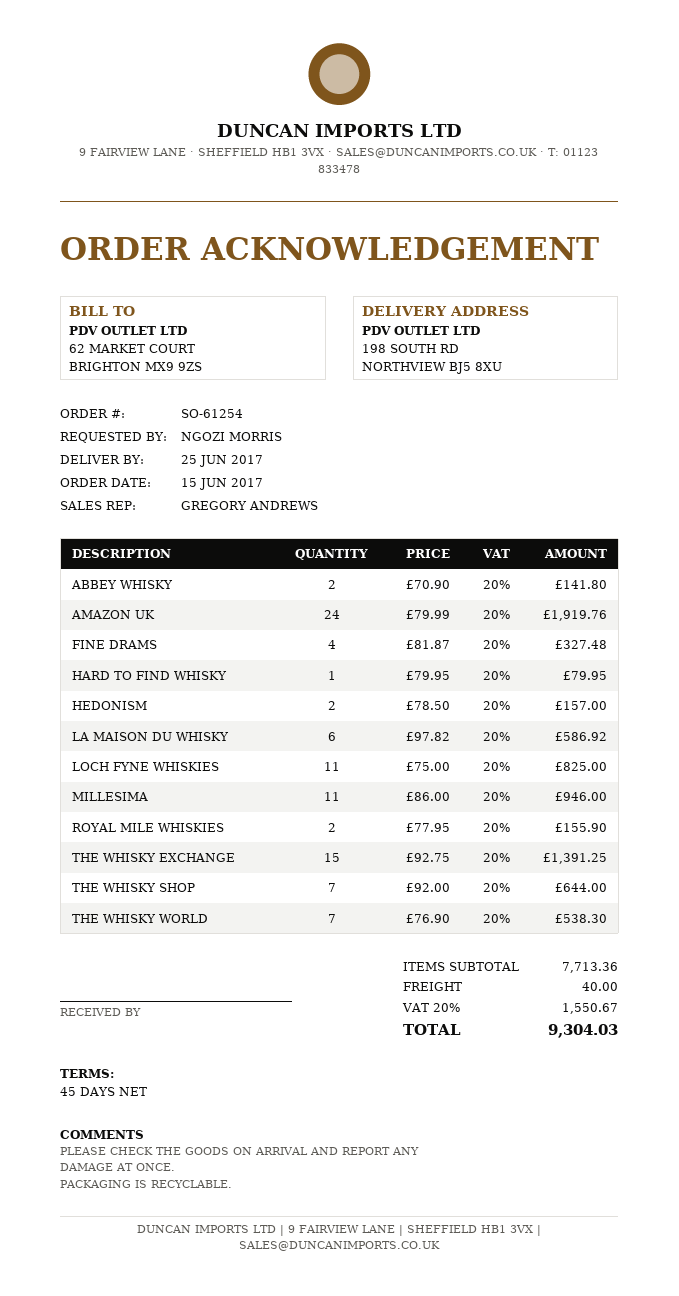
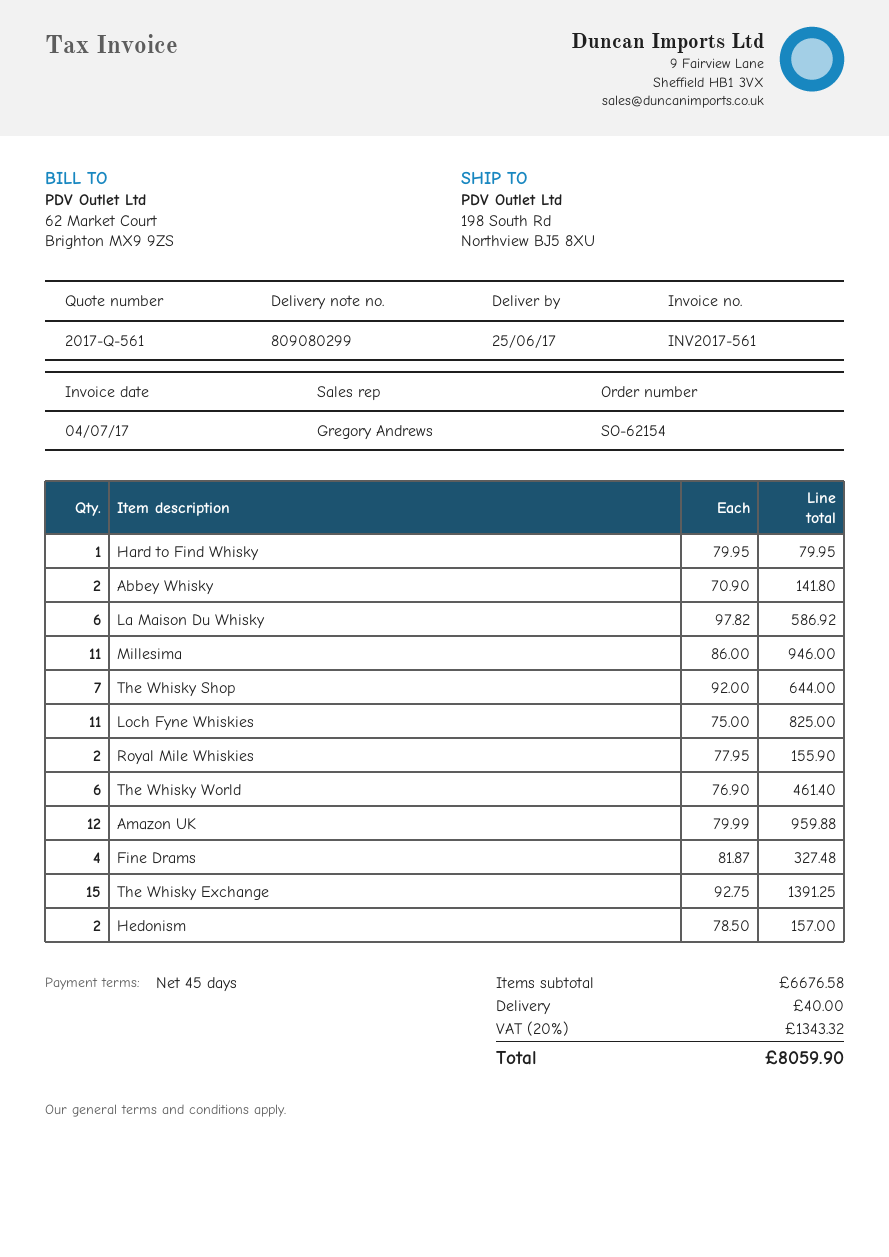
order number: SO-61254 -> SO-62154
AMAZON UK: 24 x 79.99 = 1919.76 -> 12 x 79.99 = 959.88
THE WHISKY WORLD: 7 x 76.90 = 538.30 -> 6 x 76.90 = 461.40
subtotal: 7713.36 -> 6676.58
tax: 20% = 1550.67 -> 20% = 1343.32
total: 9304.03 -> 8059.90

